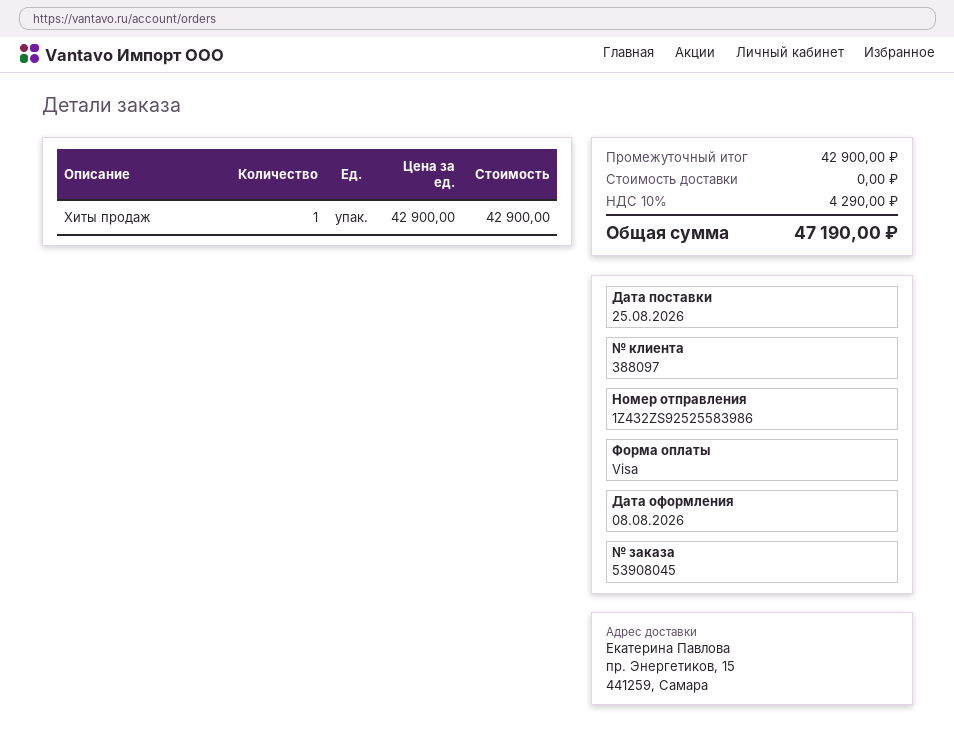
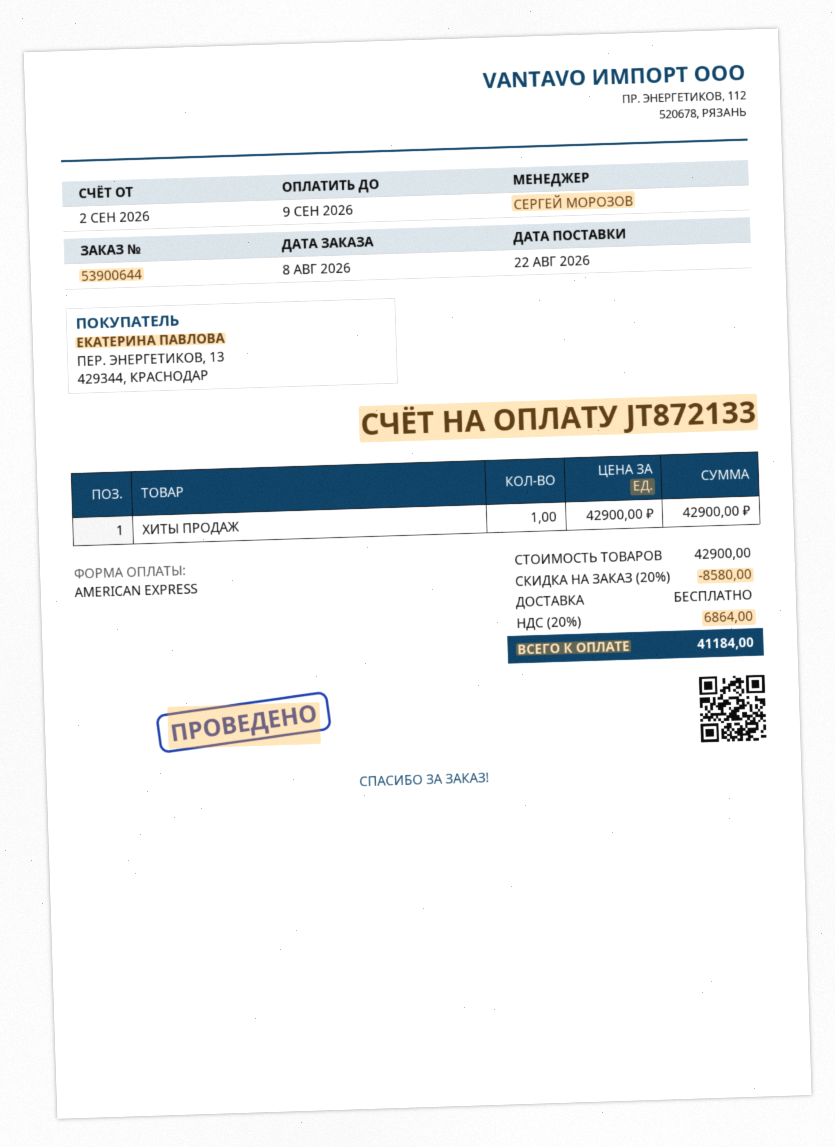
order number: 53908045 -> 53900644
delivery date: 2026-08-25 -> 2026-08-22
payment method: Visa -> American Express
discount: none -> 20% = 8580.00
tax: 10% = 4290.00 -> 20% = 6864.00
total: 47190.00 -> 41184.00

